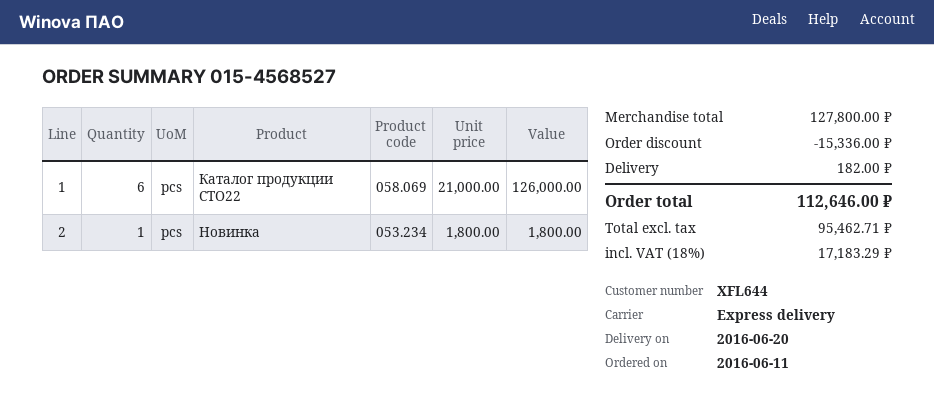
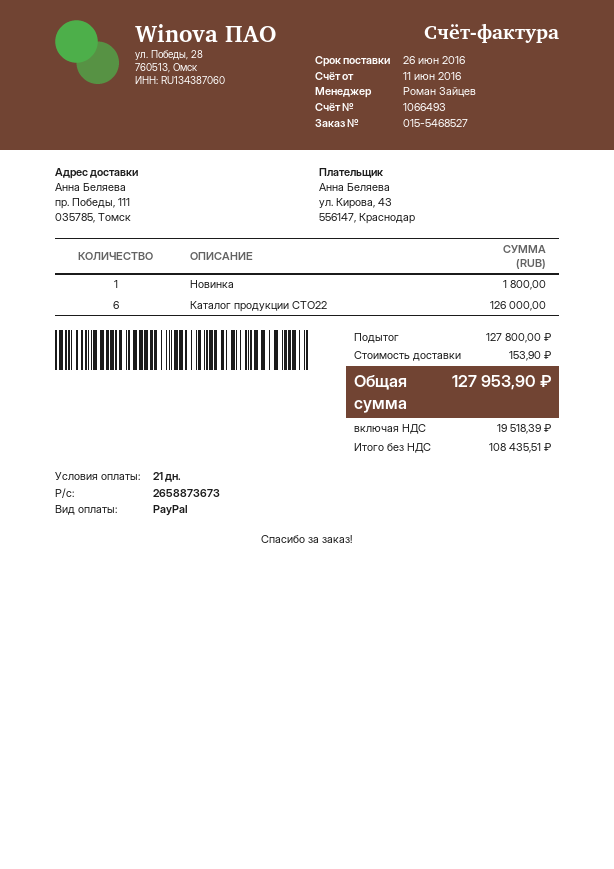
order number: 015-4568527 -> 015-5468527
delivery date: 2016-06-20 -> 2016-06-26
discount: 15336.00 -> none
shipping: 182.00 -> 153.90
net: 95462.71 -> 108435.51
tax: 17183.29 -> 19518.39
total: 112646.00 -> 127953.90

